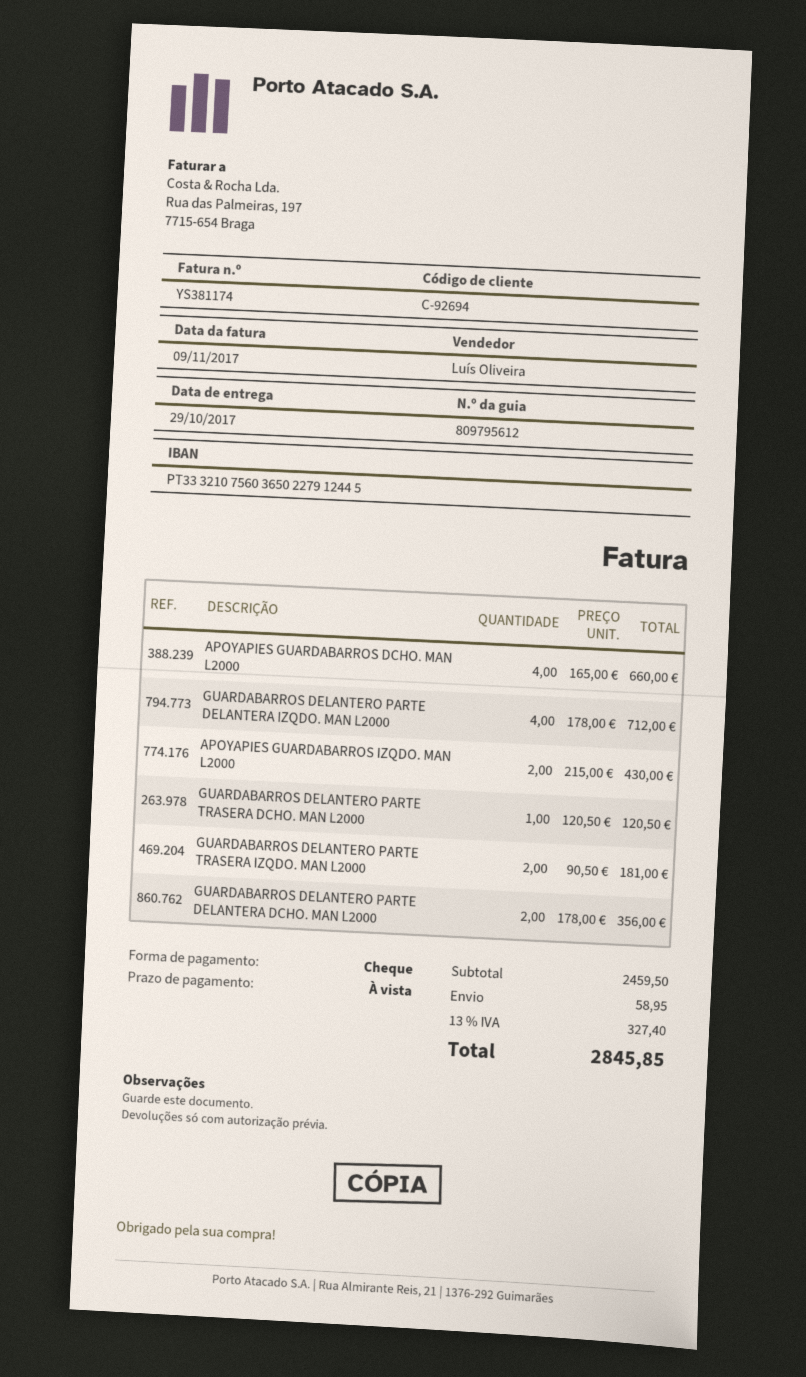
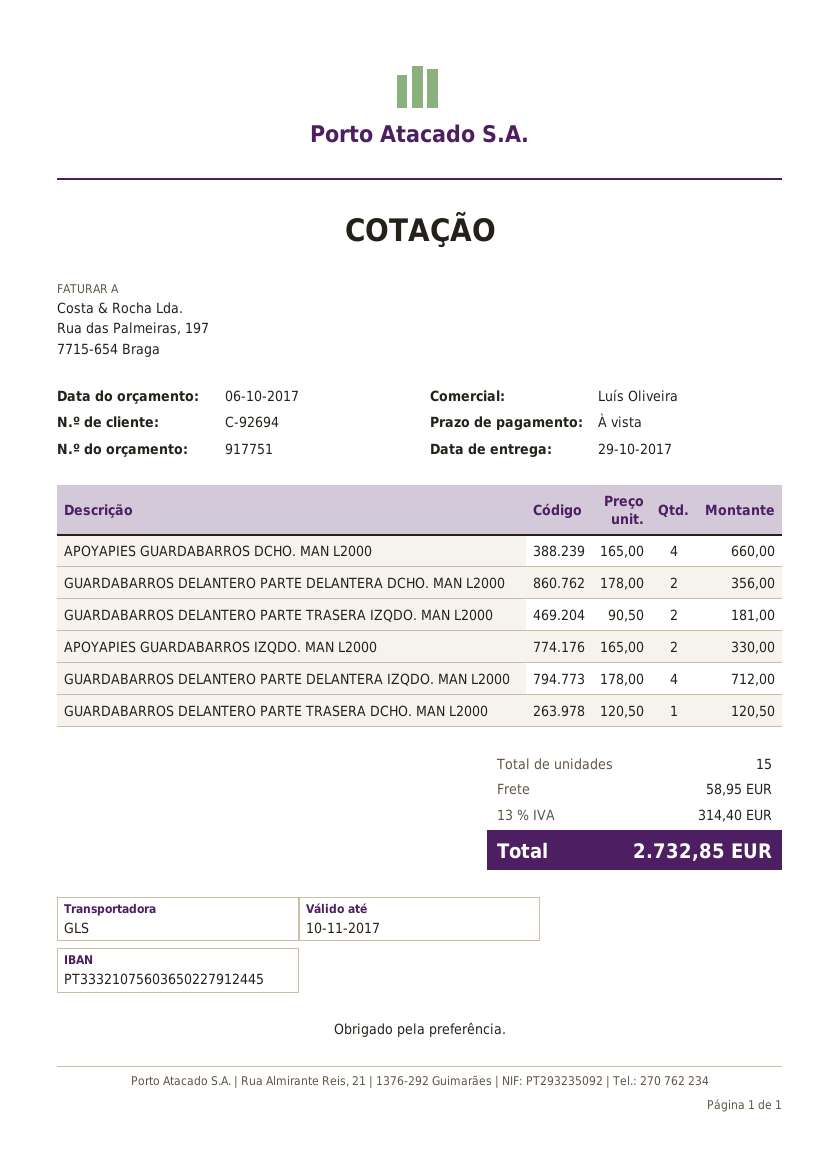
APOYAPIES GUARDABARROS IZQDO. MAN L2000: 2 x 215.00 = 430.00 -> 2 x 165.00 = 330.00
tax: 13% = 327.40 -> 13% = 314.40
total: 2845.85 -> 2732.85

